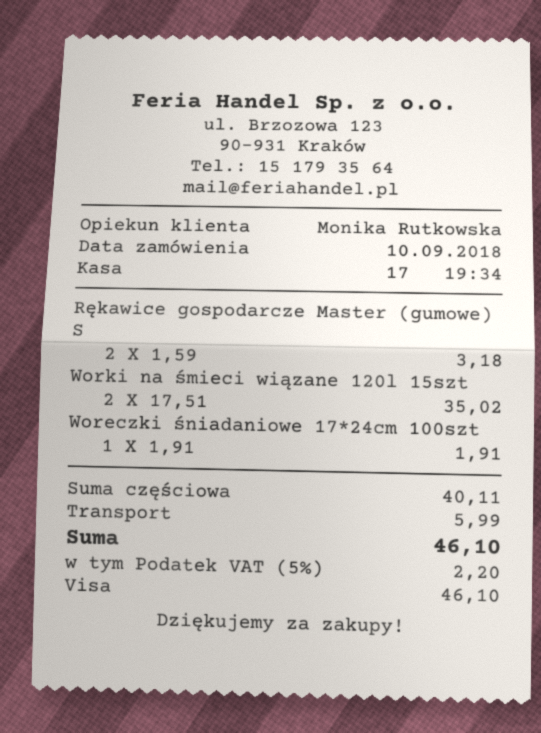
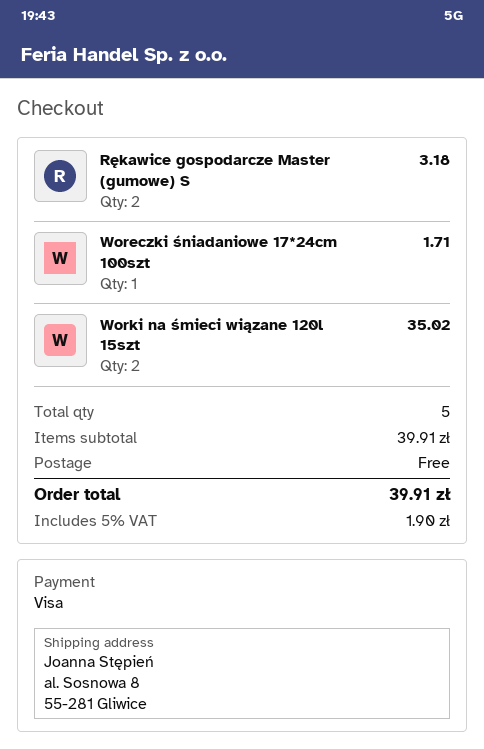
Woreczki śniadaniowe 17*24cm 100szt: 1 for 1.91 -> 1 for 1.71
subtotal: 40.11 -> 39.91
shipping: 5.99 -> 0.00
tax: 5% = 2.20 -> 5% = 1.90
total: 46.10 -> 39.91

